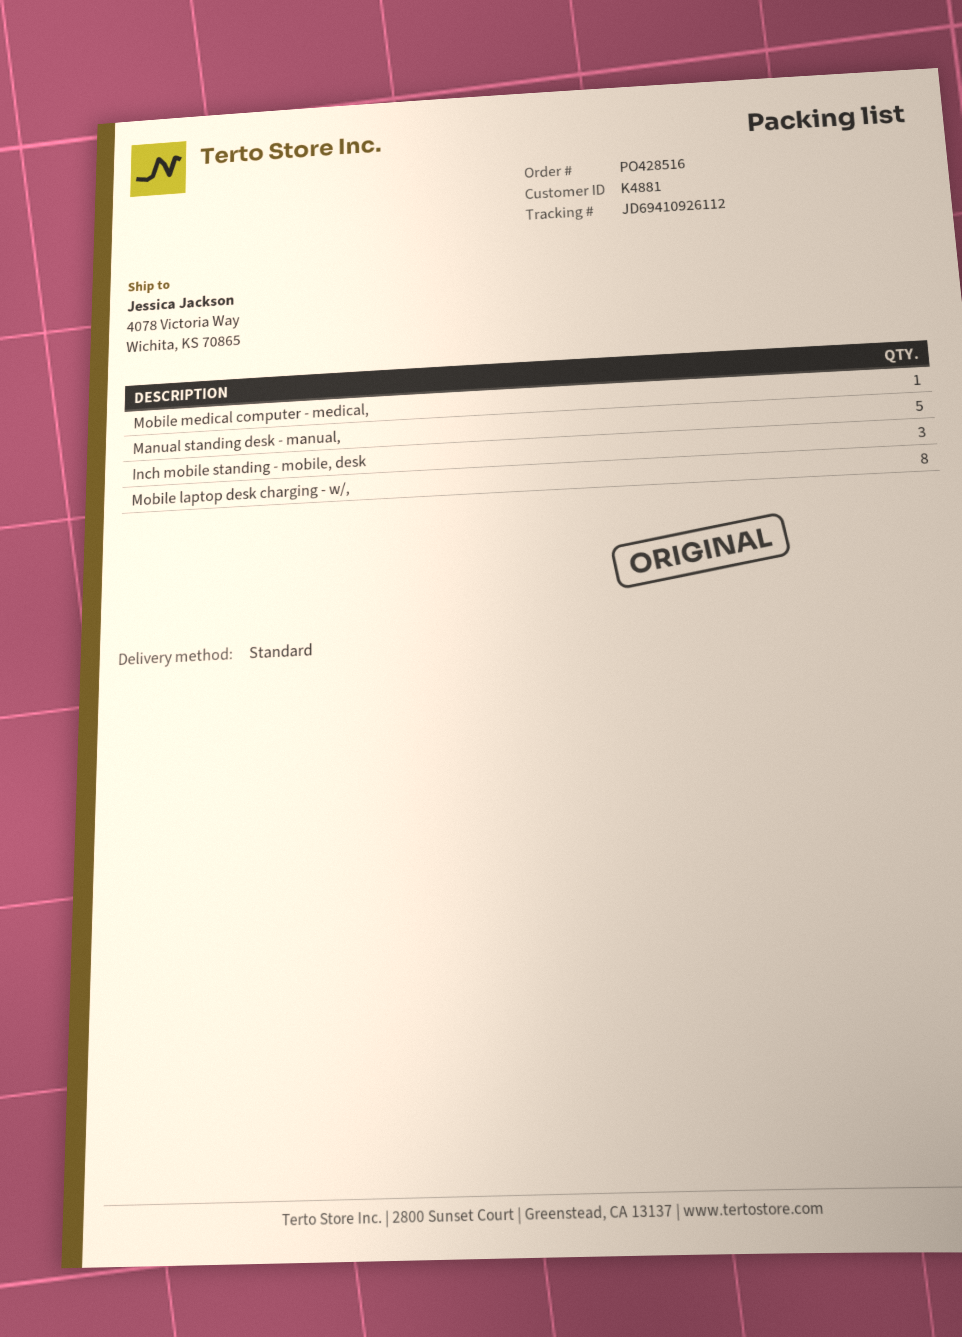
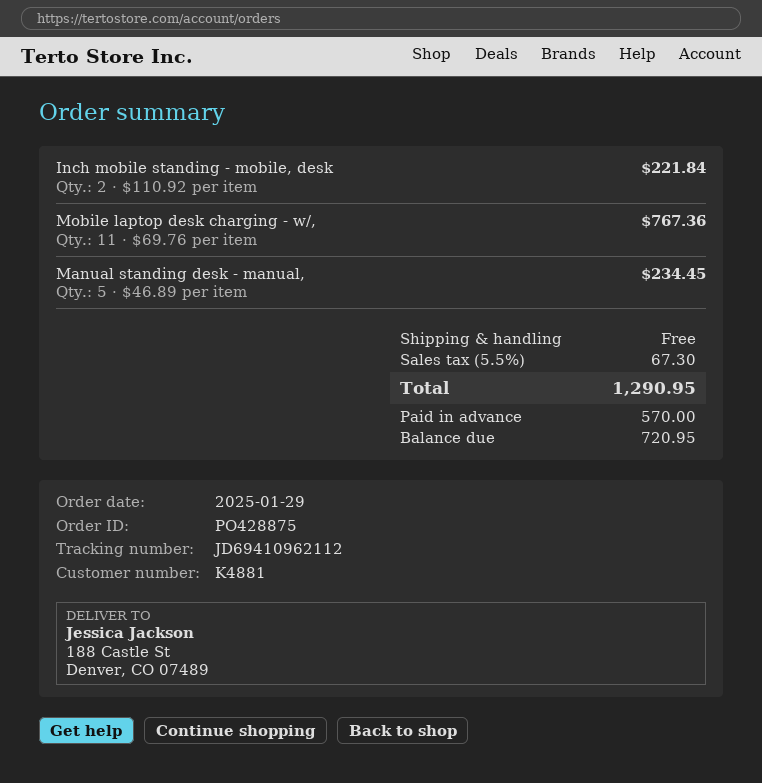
order number: PO428516 -> PO428875
tracking number: JD69410926112 -> JD69410962112
ship to: 4078 Victoria Way, Wichita, KS 70865 -> 188 Castle St, Denver, CO 07489
Mobile medical computer - medical,: 1 -> none
Inch mobile standing - mobile, desk: 3 -> 2
Mobile laptop desk charging - w/,: 8 -> 11

